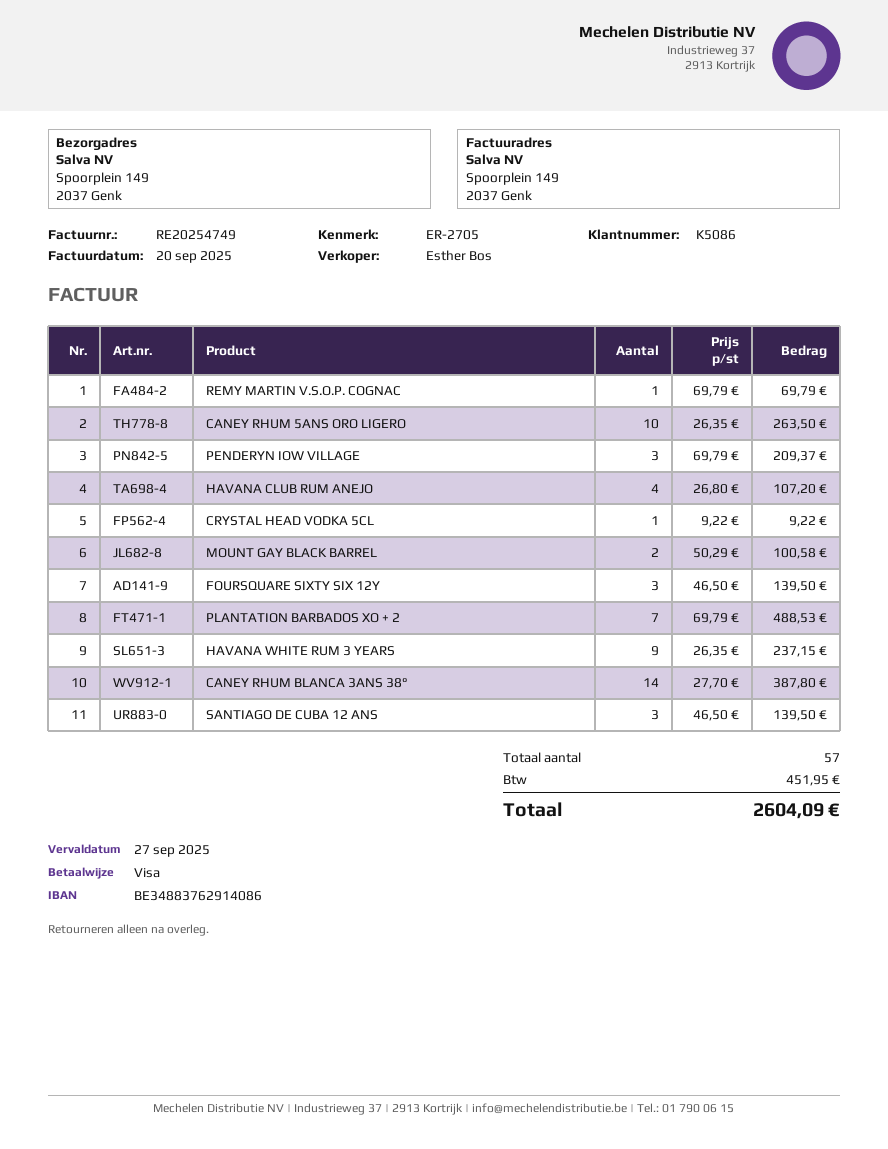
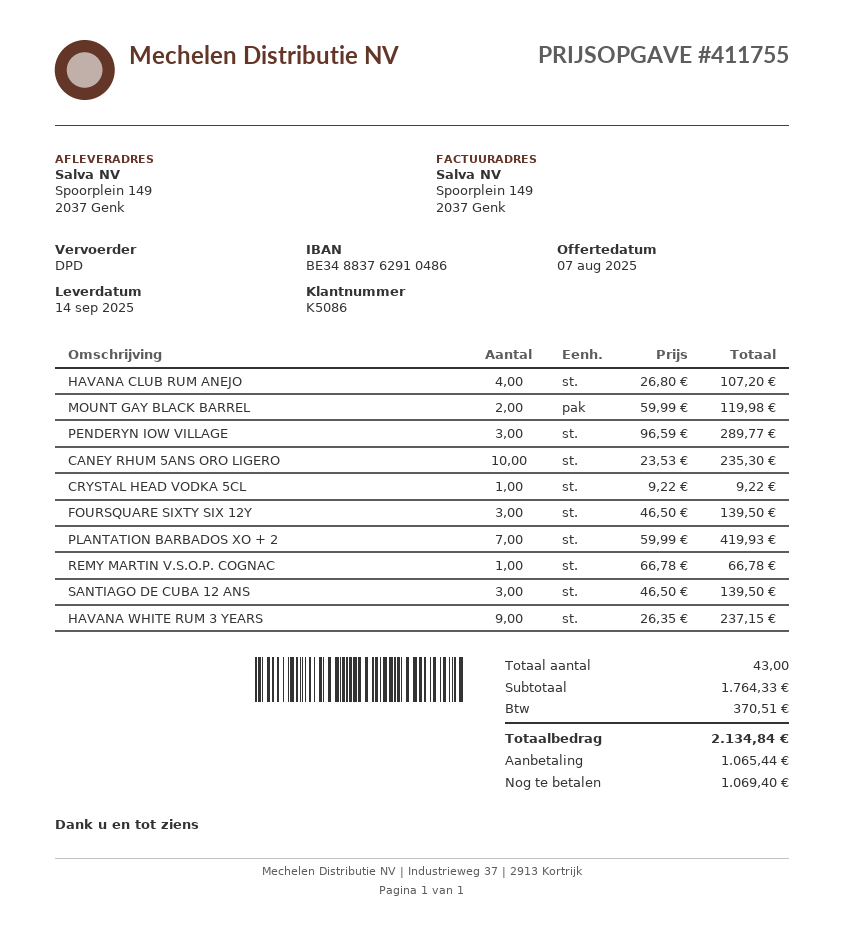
bank account: BE34883762914086 -> BE34883762910486
REMY MARTIN V.S.O.P. COGNAC: 1 x 69.79 = 69.79 -> 1 x 66.78 = 66.78
CANEY RHUM 5ANS ORO LIGERO: 10 x 26.35 = 263.50 -> 10 x 23.53 = 235.30
PENDERYN IOW VILLAGE: 3 x 69.79 = 209.37 -> 3 x 96.59 = 289.77
MOUNT GAY BLACK BARREL: 2 x 50.29 = 100.58 -> 2 x 59.99 = 119.98
PLANTATION BARBADOS XO + 2: 7 x 69.79 = 488.53 -> 7 x 59.99 = 419.93
CANEY RHUM BLANCA 3ANS 38°: 14 x 27.70 = 387.80 -> none
total quantity: 57 -> 43
tax: 451.95 -> 370.51
total: 2604.09 -> 2134.84

